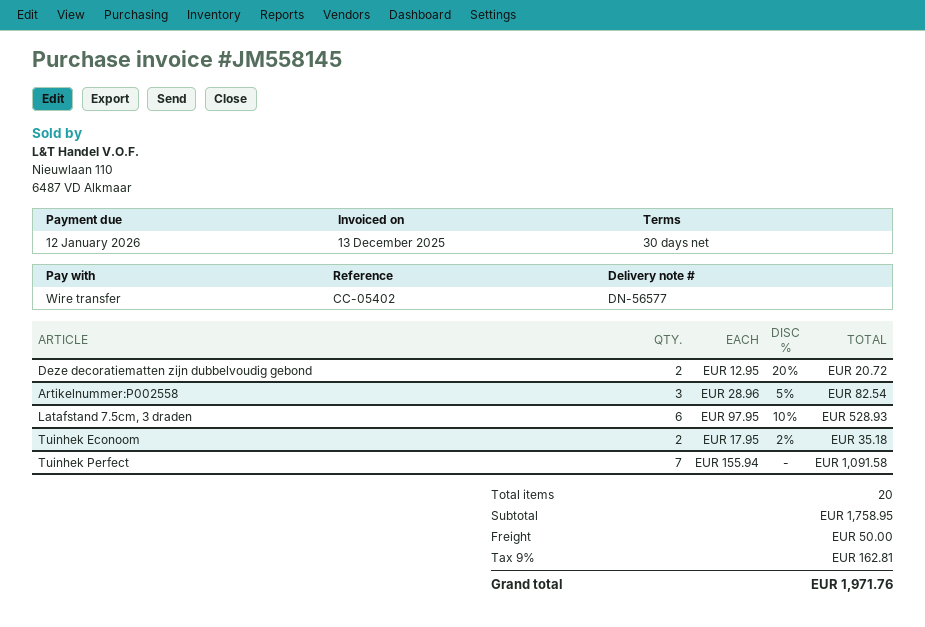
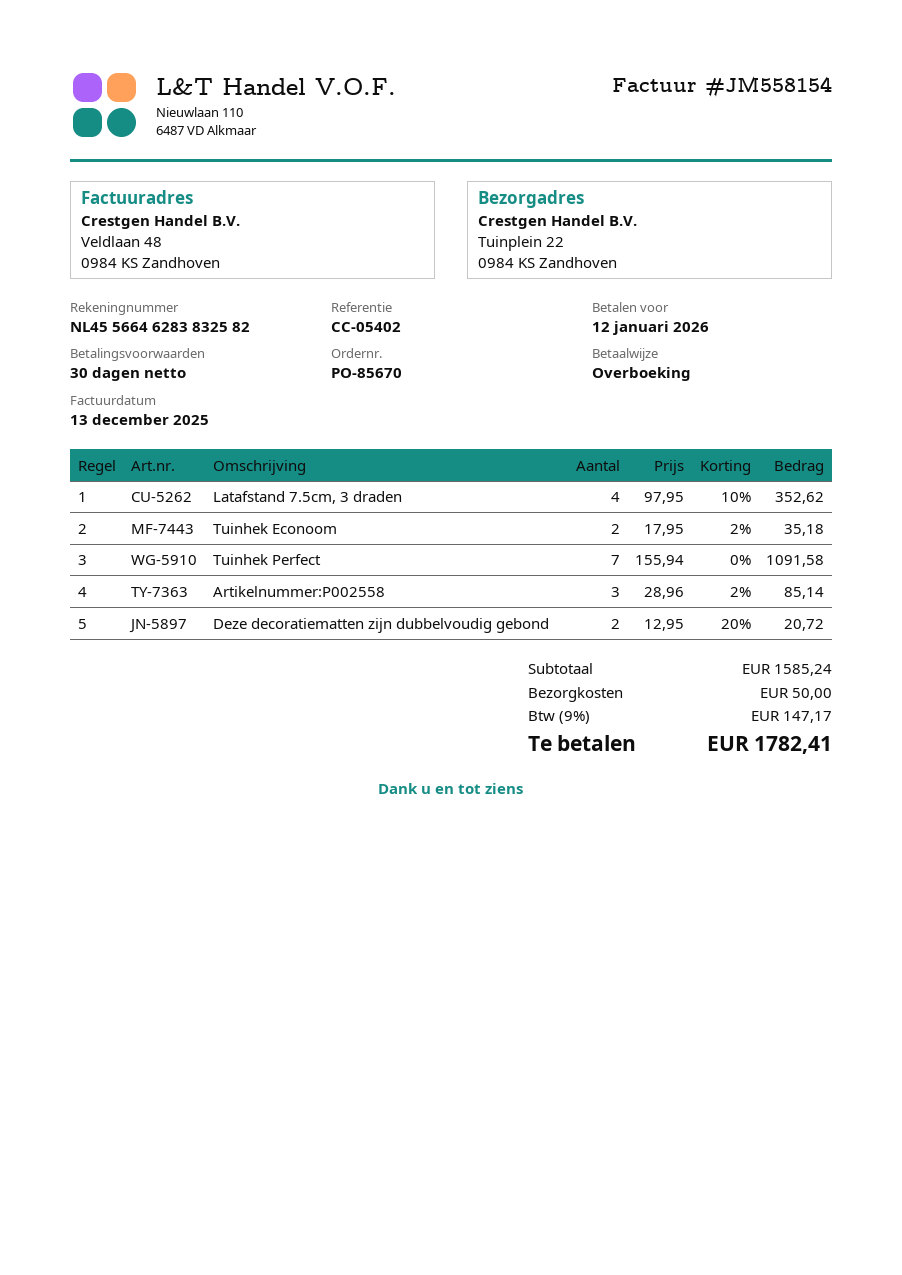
invoice number: JM558145 -> JM558154
Artikelnummer:P002558: 3 x 28.96 - 5% = 82.54 -> 3 x 28.96 - 2% = 85.14
Latafstand 7.5cm, 3 draden: 6 x 97.95 - 10% = 528.93 -> 4 x 97.95 - 10% = 352.62
subtotal: 1758.95 -> 1585.24
tax: 9% = 162.81 -> 9% = 147.17
total: 1971.76 -> 1782.41

